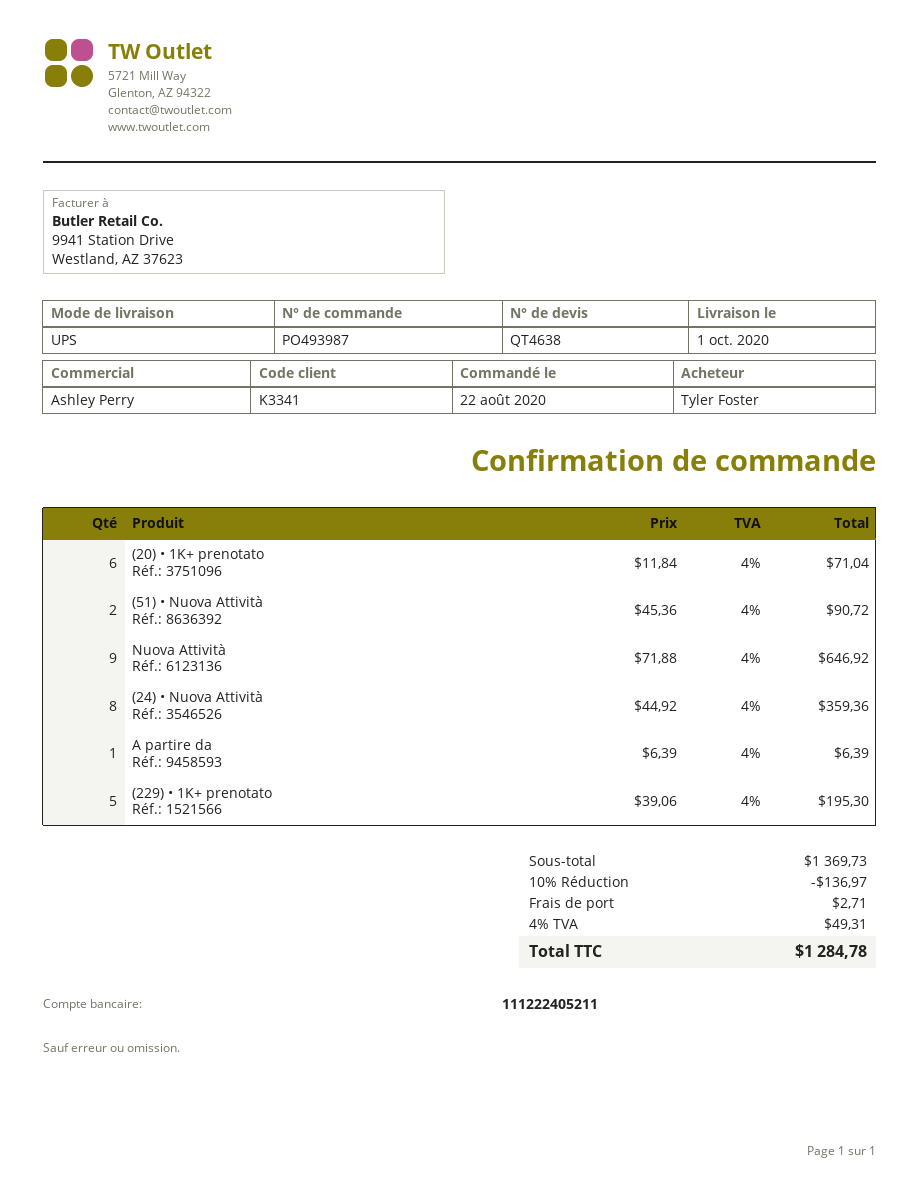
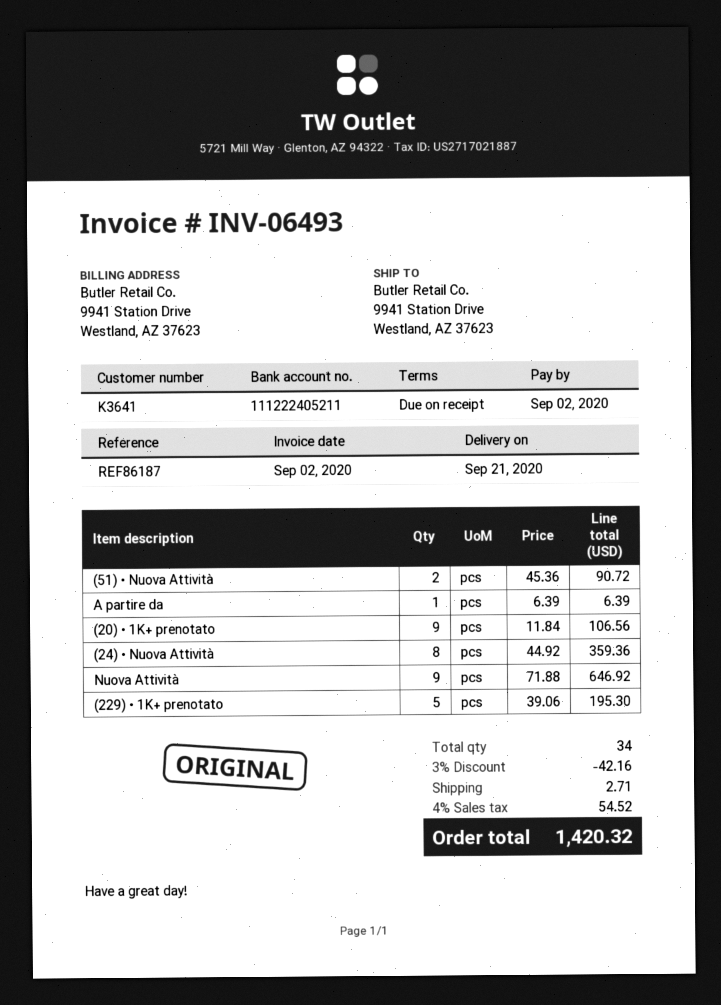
delivery date: 2020-10-01 -> 2020-09-21
customer number: K3341 -> K3641
(20) • 1K+ prenotato: 6 x 11.84 = 71.04 -> 9 x 11.84 = 106.56
discount: 10% = 136.97 -> 3% = 42.16
tax: 4% = 49.31 -> 4% = 54.52
total: 1284.78 -> 1420.32

